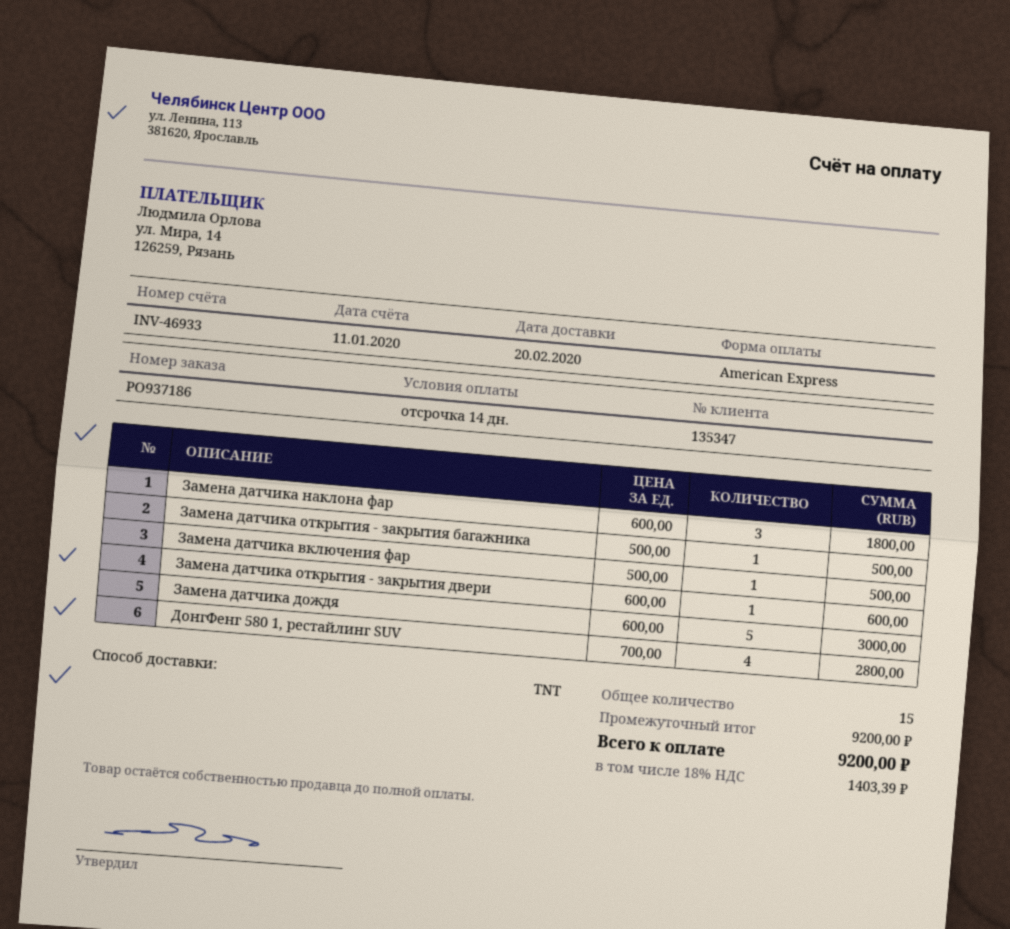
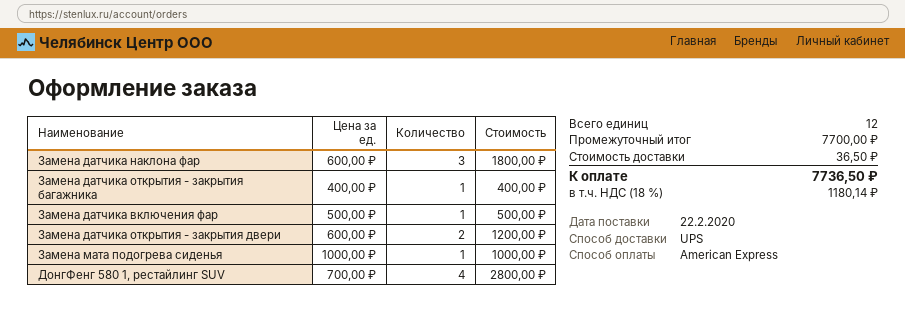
delivery date: 2020-02-20 -> 2020-02-22
shipping method: TNT -> UPS
Замена датчика открытия - закрытия багажника: 1 x 500.00 = 500.00 -> 1 x 400.00 = 400.00
Замена датчика открытия - закрытия двери: 1 x 600.00 = 600.00 -> 2 x 600.00 = 1200.00
Замена датчика дождя: 5 x 600.00 = 3000.00 -> none
Замена мата подогрева сиденья: none -> 1 x 1000.00 = 1000.00
total quantity: 15 -> 12
subtotal: 9200.00 -> 7700.00
shipping: none -> 36.50
tax: 18% = 1403.39 -> 18% = 1180.14
total: 9200.00 -> 7736.50

